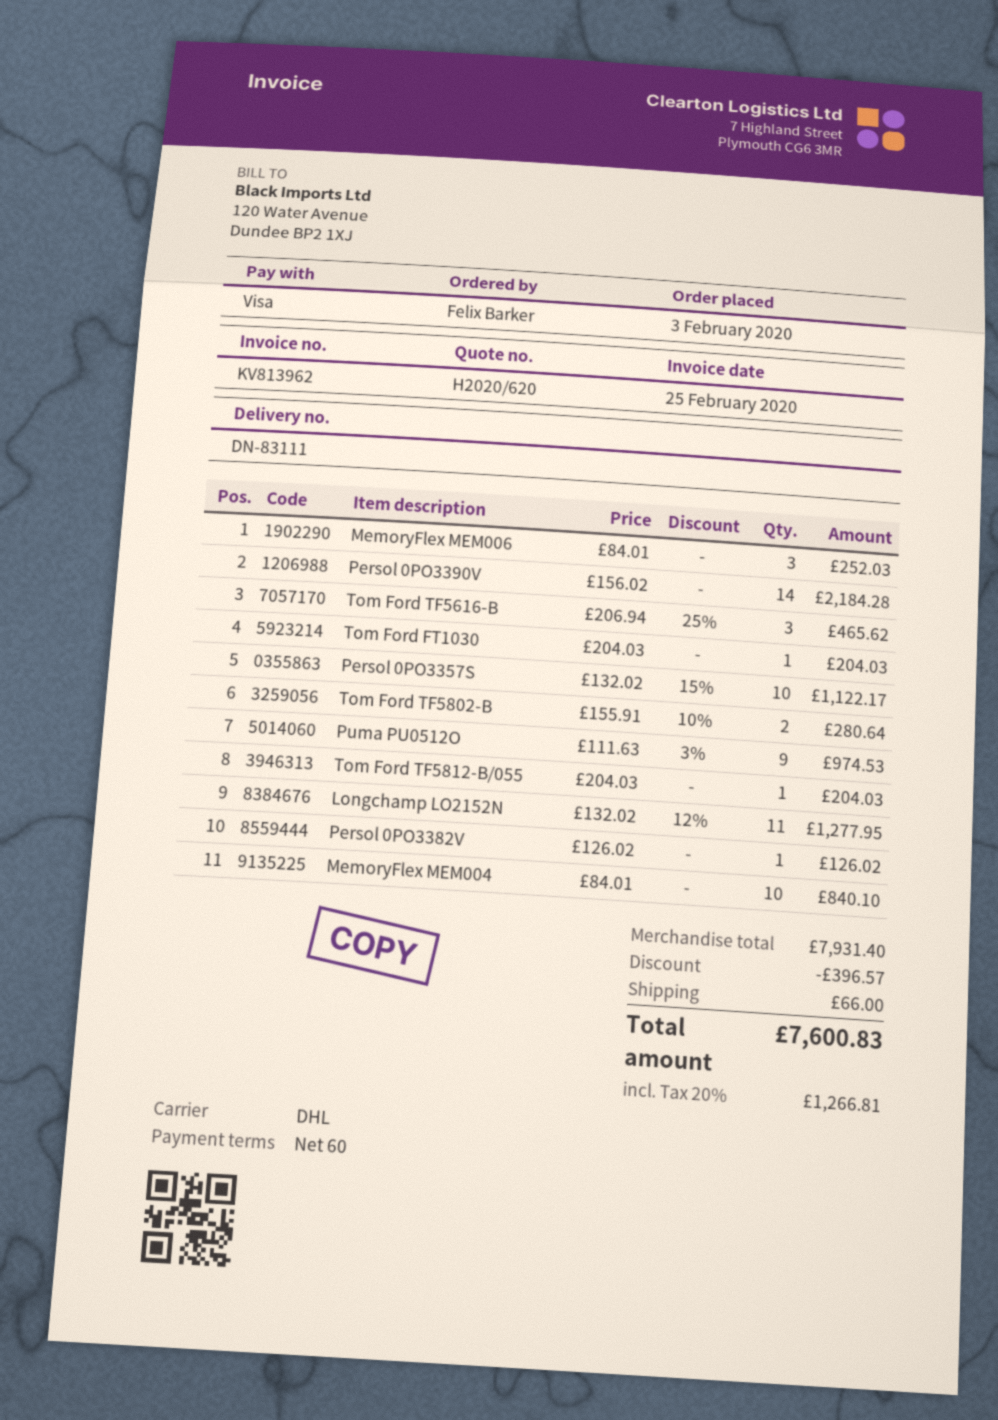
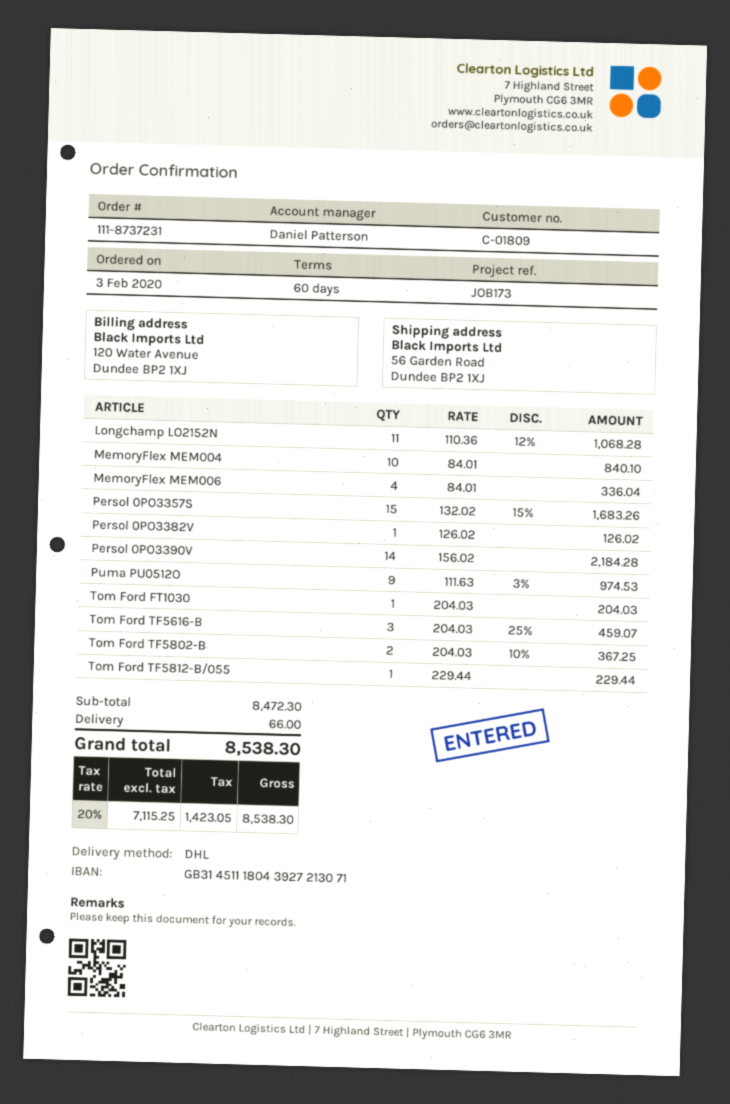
MemoryFlex MEM006: 3 x 84.01 = 252.03 -> 4 x 84.01 = 336.04
Tom Ford TF5616-B: 3 x 206.94 - 25% = 465.62 -> 3 x 204.03 - 25% = 459.07
Persol 0PO3357S: 10 x 132.02 - 15% = 1122.17 -> 15 x 132.02 - 15% = 1683.26
Tom Ford TF5802-B: 2 x 155.91 - 10% = 280.64 -> 2 x 204.03 - 10% = 367.25
Tom Ford TF5812-B/055: 1 x 204.03 = 204.03 -> 1 x 229.44 = 229.44
Longchamp LO2152N: 11 x 132.02 - 12% = 1277.95 -> 11 x 110.36 - 12% = 1068.28
subtotal: 7931.40 -> 8472.30
discount: 396.57 -> none
tax: 20% = 1266.81 -> 20% = 1423.05
total: 7600.83 -> 8538.30

